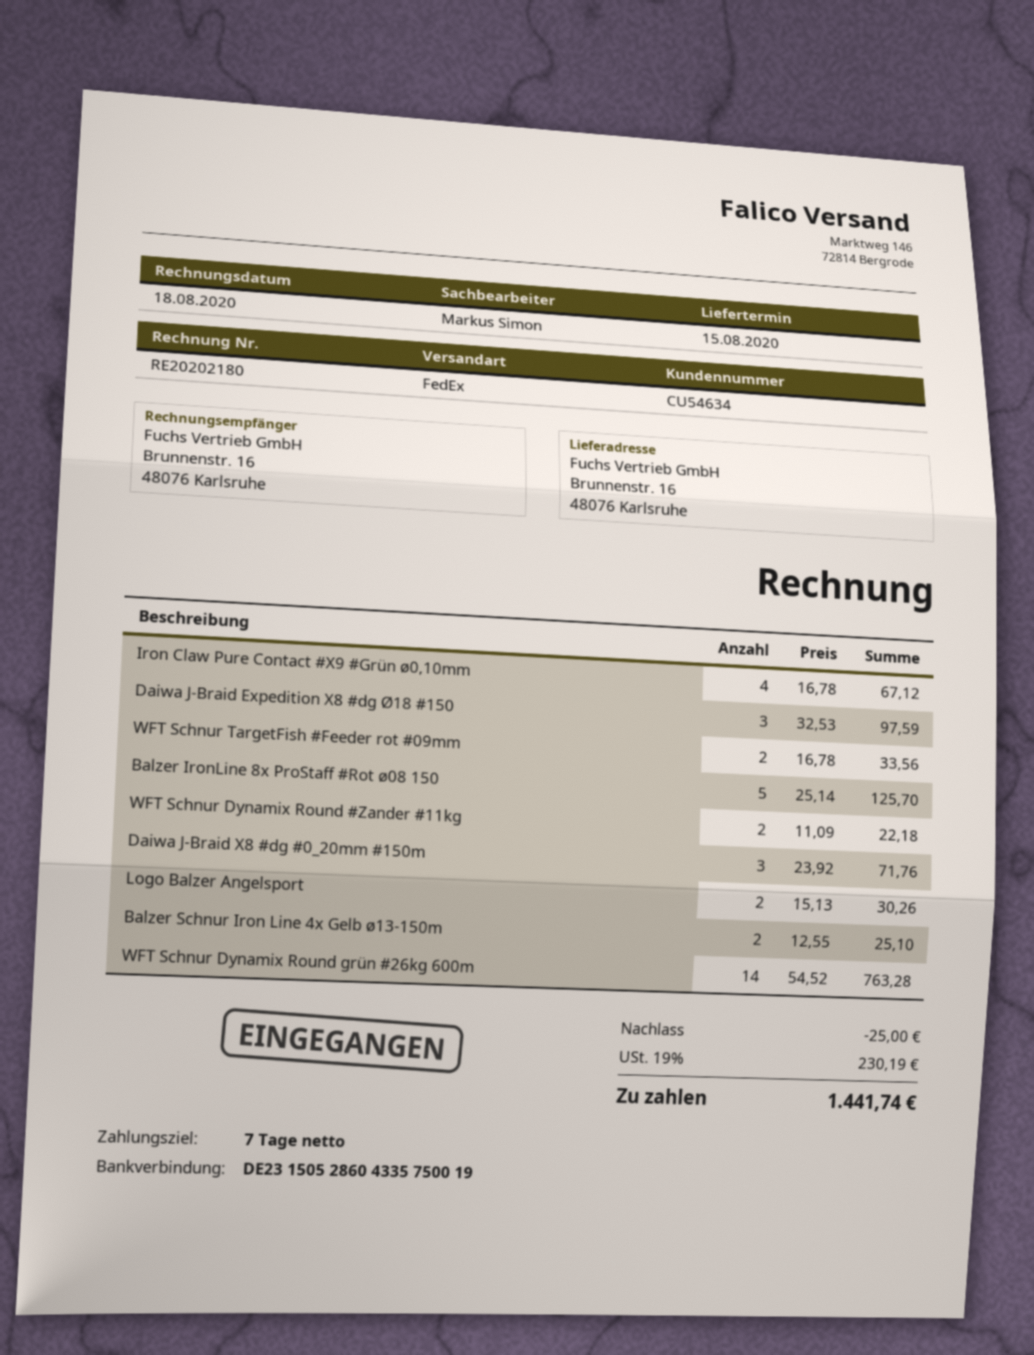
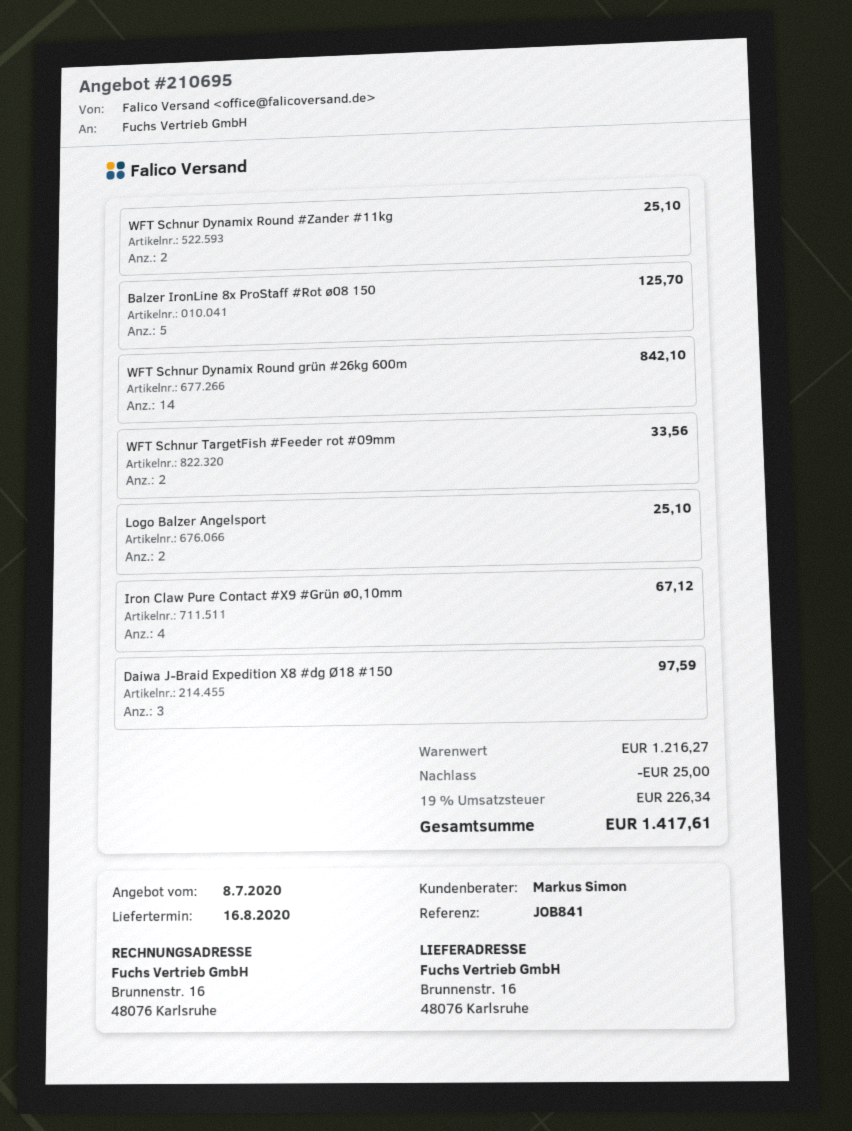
delivery date: 2020-08-15 -> 2020-08-16
WFT Schnur Dynamix Round #Zander #11kg: 2 for 22.18 -> 2 for 25.10
Daiwa J-Braid X8 #dg #0_20mm #150m: 3 for 71.76 -> none
Logo Balzer Angelsport: 2 for 30.26 -> 2 for 25.10
Balzer Schnur Iron Line 4x Gelb ø13-150m: 2 for 25.10 -> none
WFT Schnur Dynamix Round grün #26kg 600m: 14 for 763.28 -> 14 for 842.10
tax: 19% = 230.19 -> 19% = 226.34
total: 1441.74 -> 1417.61

